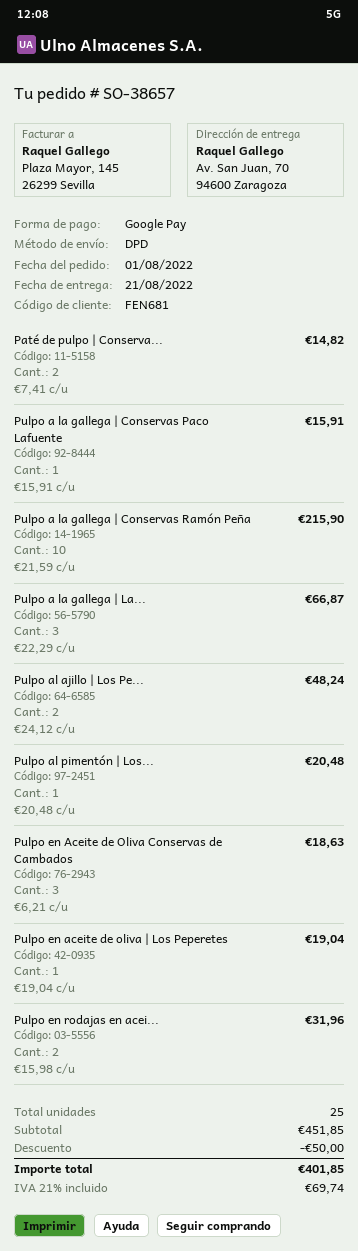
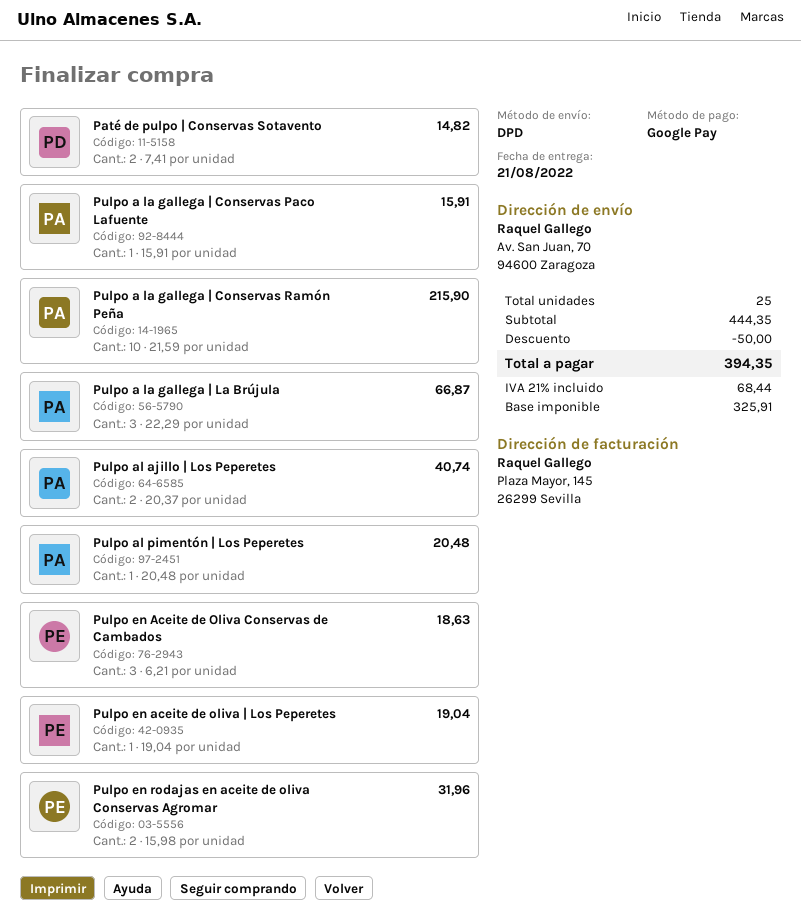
Pulpo al ajillo | Los Pe...: 2 x 24.12 = 48.24 -> 2 x 20.37 = 40.74
subtotal: 451.85 -> 444.35
tax: 21% = 69.74 -> 21% = 68.44
total: 401.85 -> 394.35

